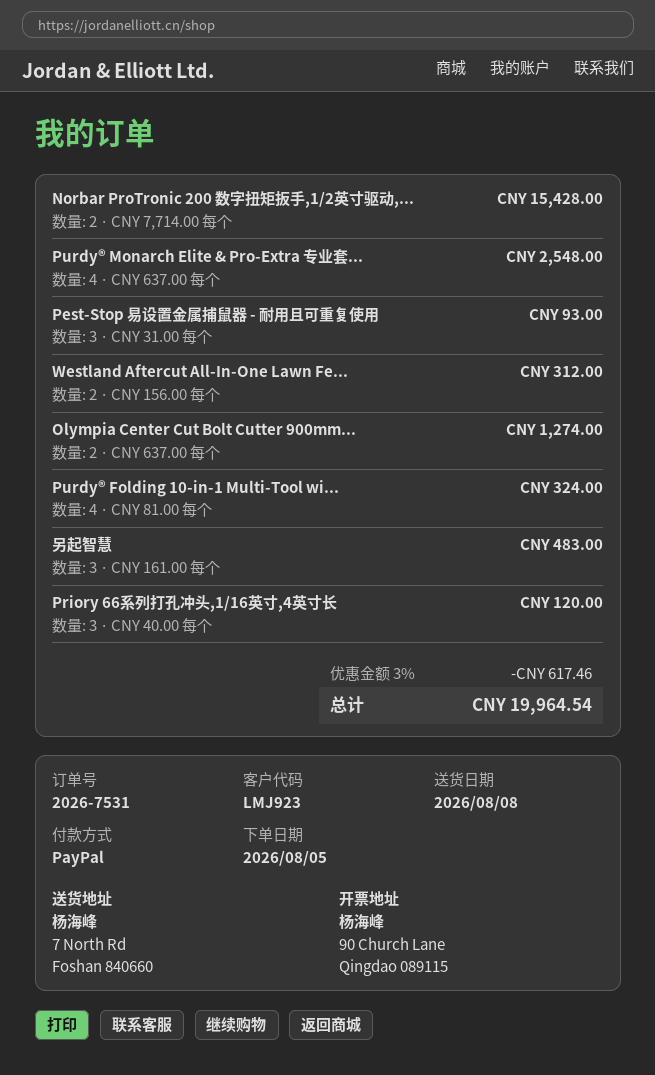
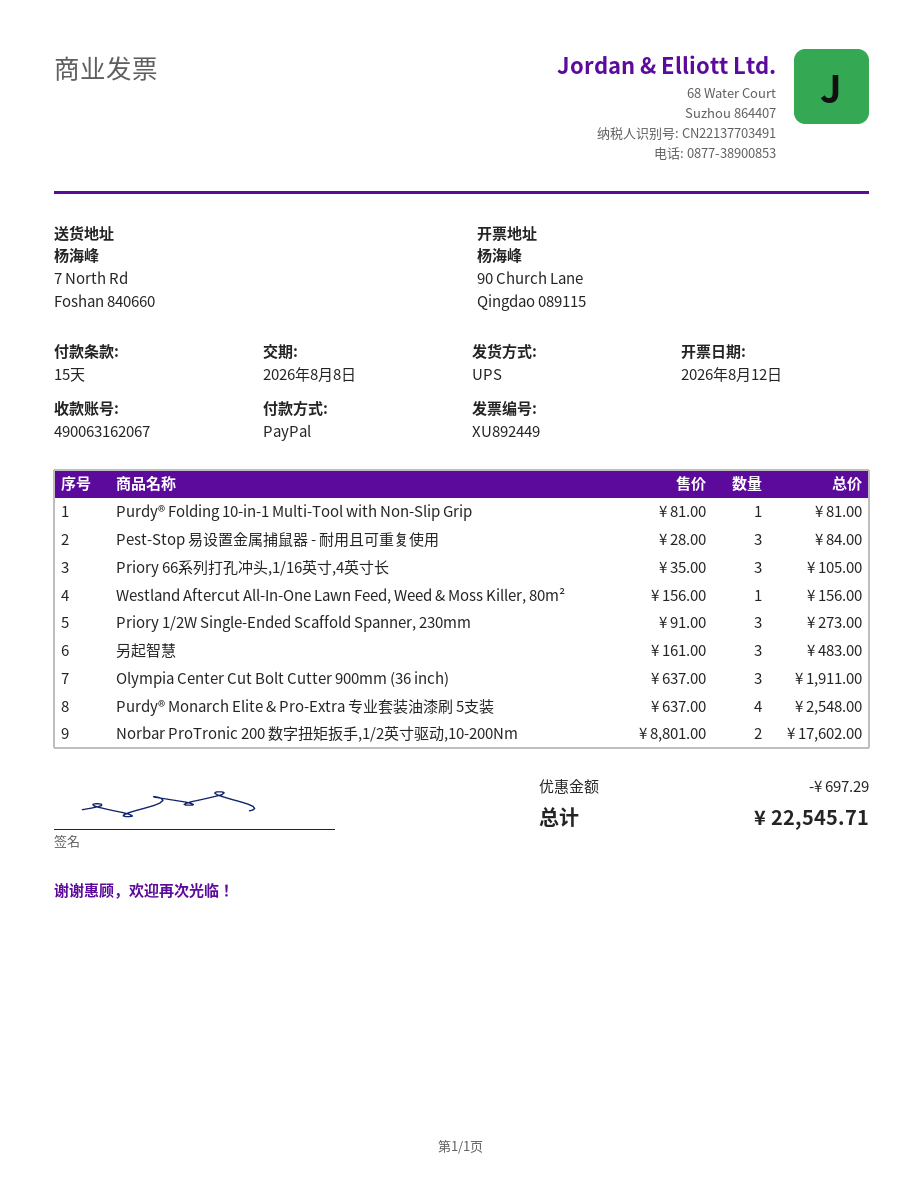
Norbar ProTronic 200 数字扭矩扳手,1/2英寸驱动,...: 2 x 7714.00 = 15428.00 -> 2 x 8801.00 = 17602.00
Pest-Stop 易设置金属捕鼠器 - 耐用且可重复使用: 3 x 31.00 = 93.00 -> 3 x 28.00 = 84.00
Westland Aftercut All-In-One Lawn Fe...: 2 x 156.00 = 312.00 -> 1 x 156.00 = 156.00
Olympia Center Cut Bolt Cutter 900mm...: 2 x 637.00 = 1274.00 -> 3 x 637.00 = 1911.00
Purdy® Folding 10-in-1 Multi-Tool wi...: 4 x 81.00 = 324.00 -> 1 x 81.00 = 81.00
Priory 66系列打孔冲头,1/16英寸,4英寸长: 3 x 40.00 = 120.00 -> 3 x 35.00 = 105.00
Priory 1/2W Single-Ended Scaffold Spanner, 230mm: none -> 3 x 91.00 = 273.00
discount: 617.46 -> 697.29
total: 19964.54 -> 22545.71

